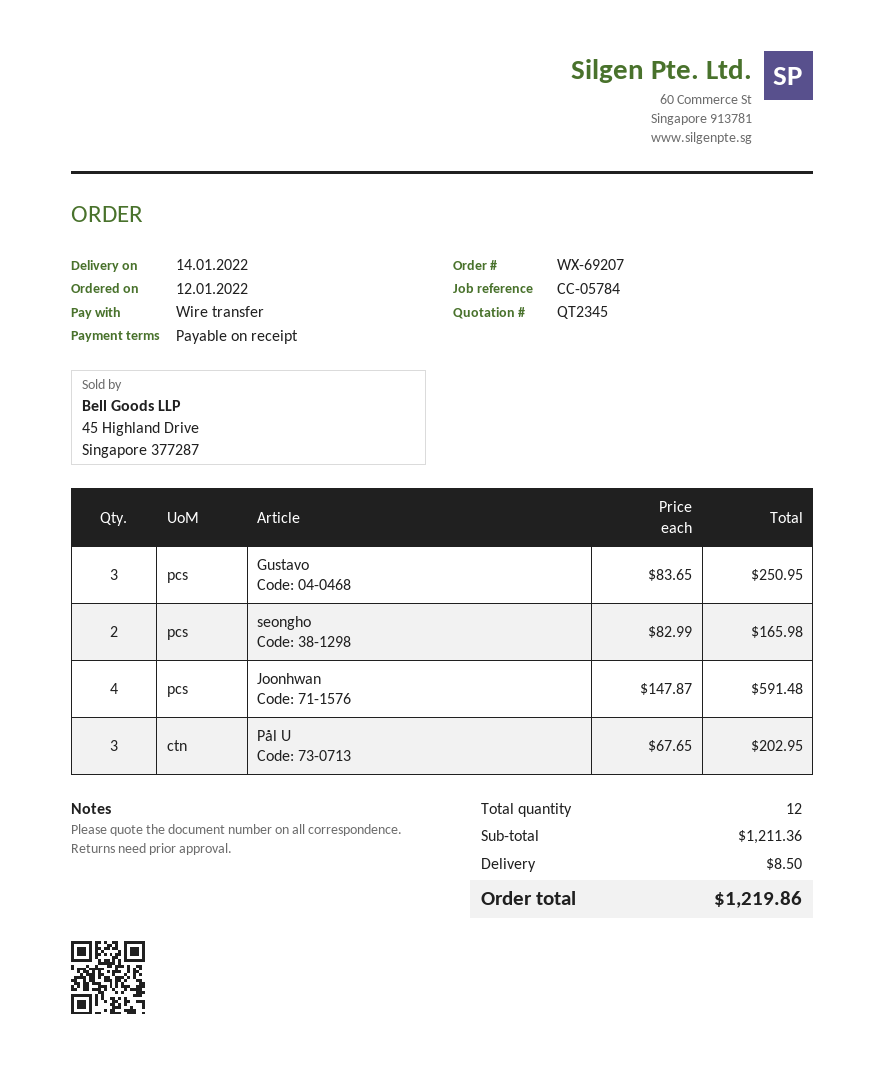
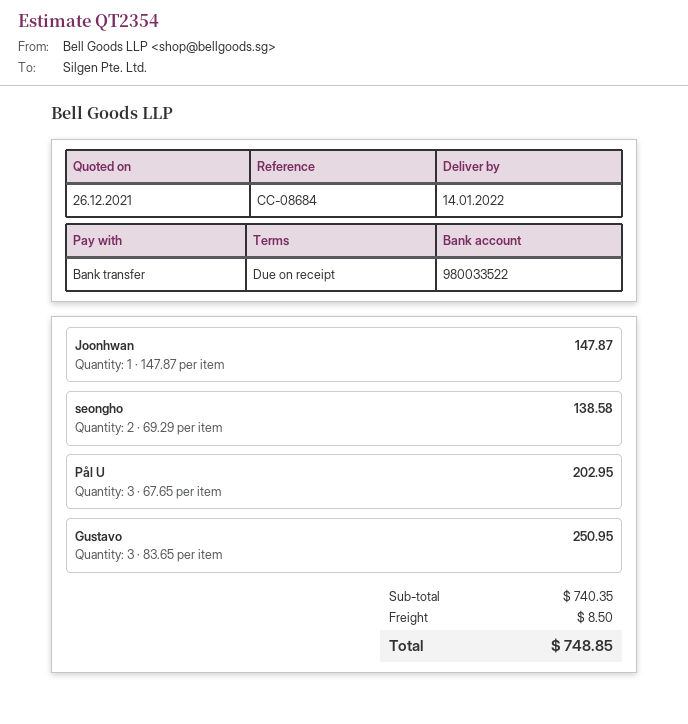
quote number: QT2345 -> QT2354
reference: CC-05784 -> CC-08684
seongho: 2 x 82.99 = 165.98 -> 2 x 69.29 = 138.58
Joonhwan: 4 x 147.87 = 591.48 -> 1 x 147.87 = 147.87
subtotal: 1211.36 -> 740.35
total: 1219.86 -> 748.85

